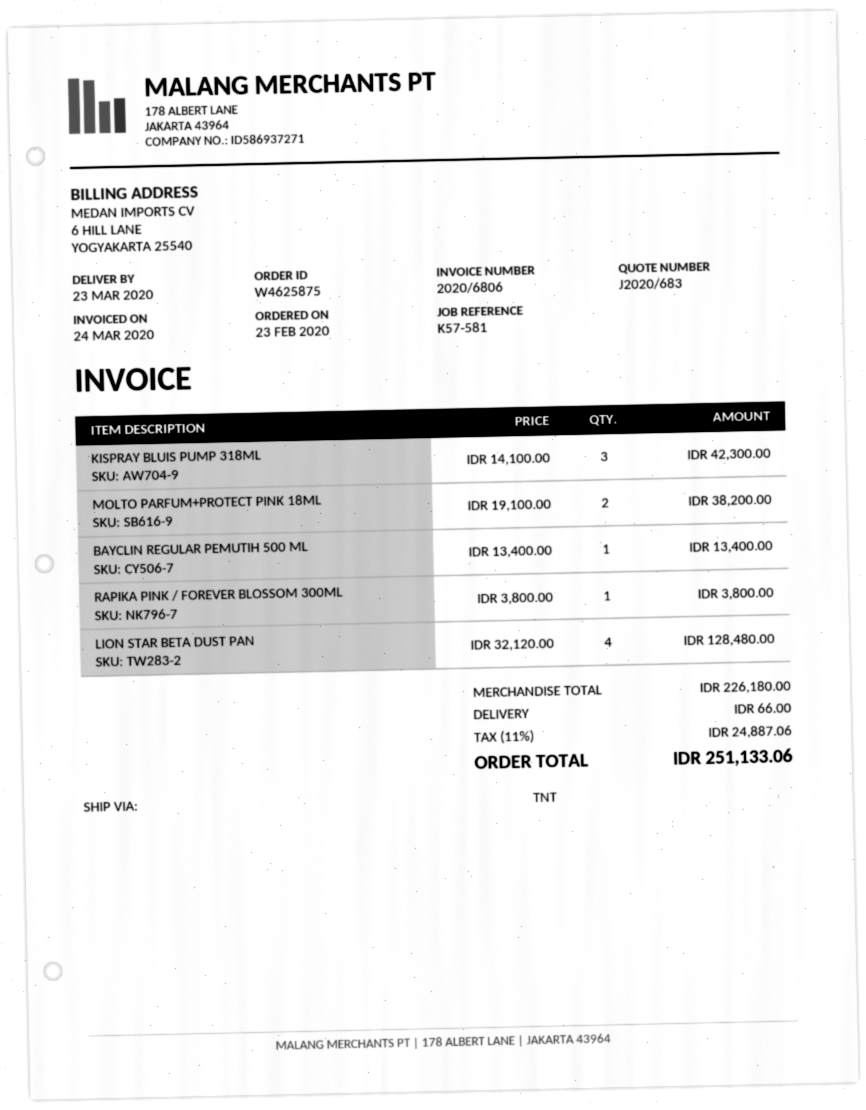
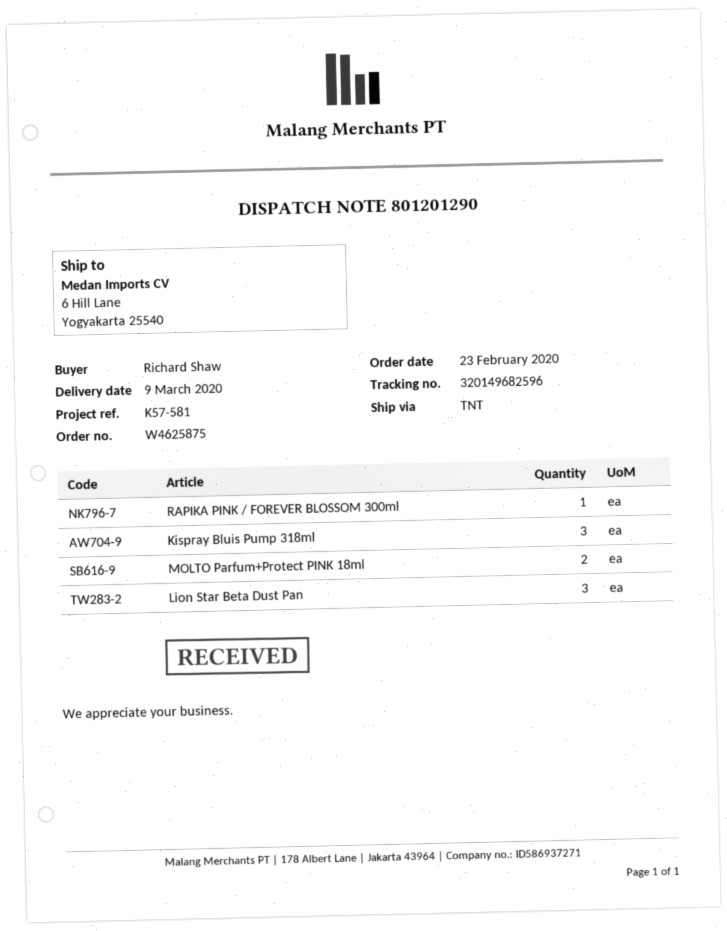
delivery date: 2020-03-23 -> 2020-03-09
BAYCLIN REGULAR PEMUTIH 500 ML: 1 -> none
LION STAR BETA DUST PAN: 4 -> 3

